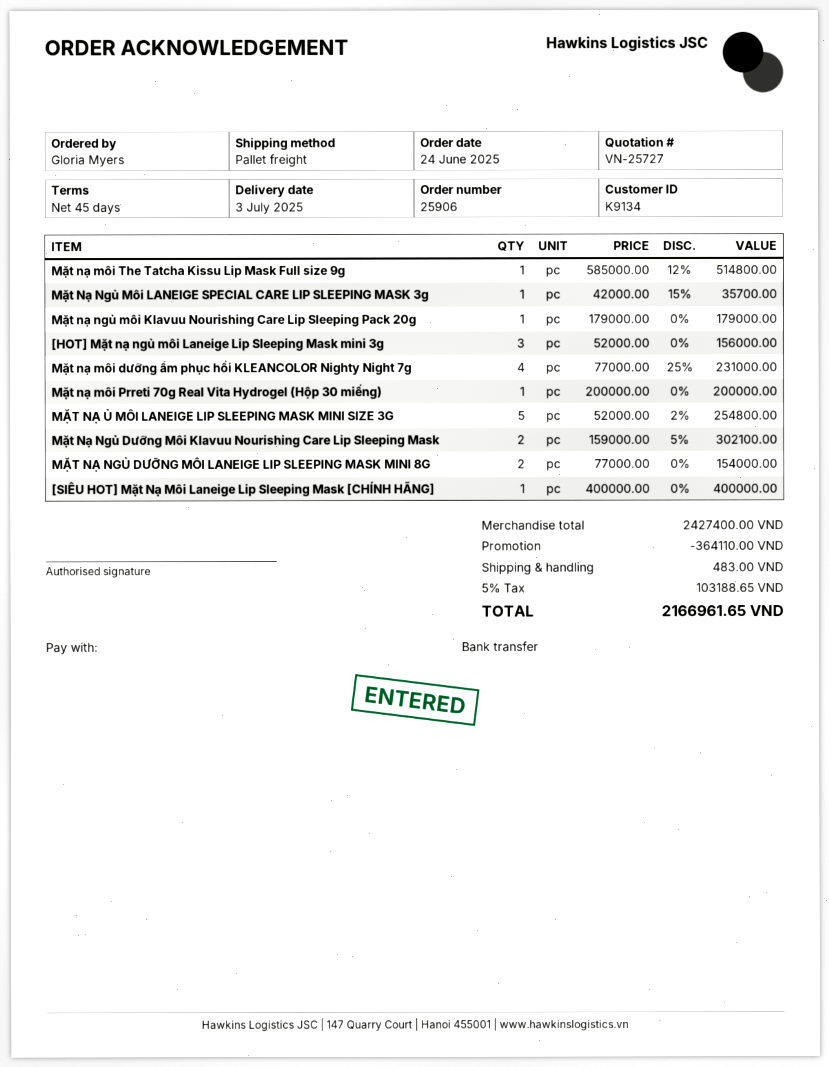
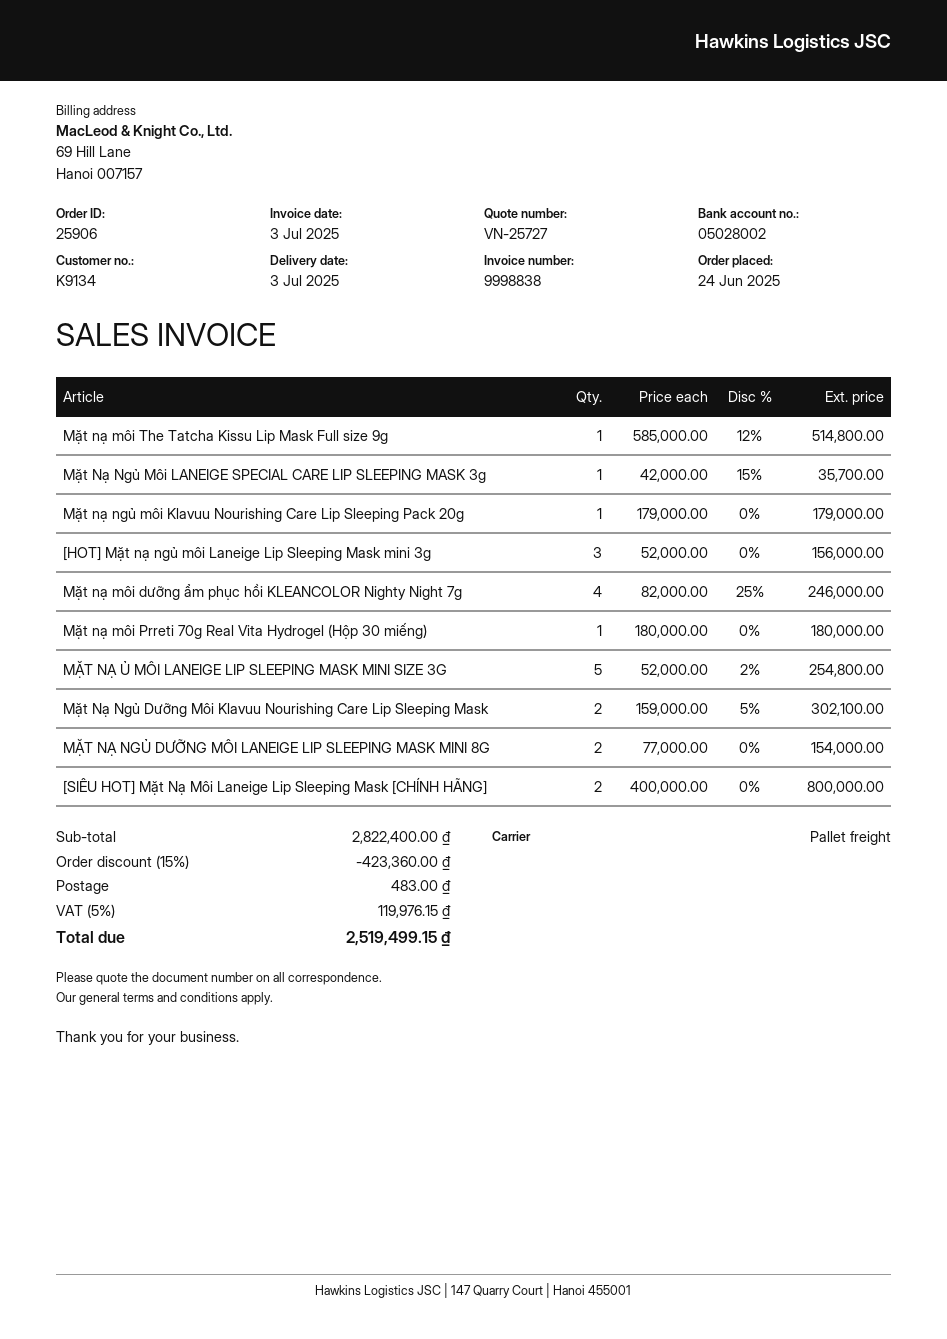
Mặt nạ môi dưỡng ẩm phục hồi KLEANCOLOR Nighty Night 7g: 4 x 77000.00 - 25% = 231000.00 -> 4 x 82000.00 - 25% = 246000.00
Mặt nạ môi Prreti 70g Real Vita Hydrogel (Hộp 30 miếng): 1 x 200000.00 = 200000.00 -> 1 x 180000.00 = 180000.00
[SIÊU HOT] Mặt Nạ Môi Laneige Lip Sleeping Mask [CHÍNH HÃNG]: 1 x 400000.00 = 400000.00 -> 2 x 400000.00 = 800000.00
subtotal: 2427400.00 -> 2822400.00
discount: 364110.00 -> 423360.00
tax: 5% = 103188.65 -> 5% = 119976.15
total: 2166961.65 -> 2519499.15

